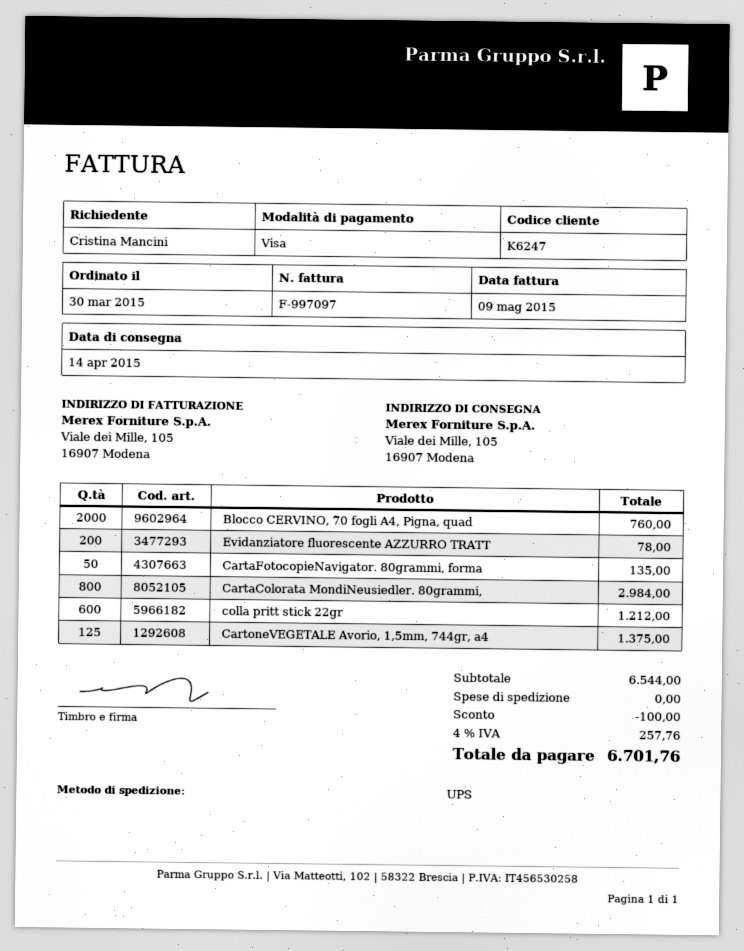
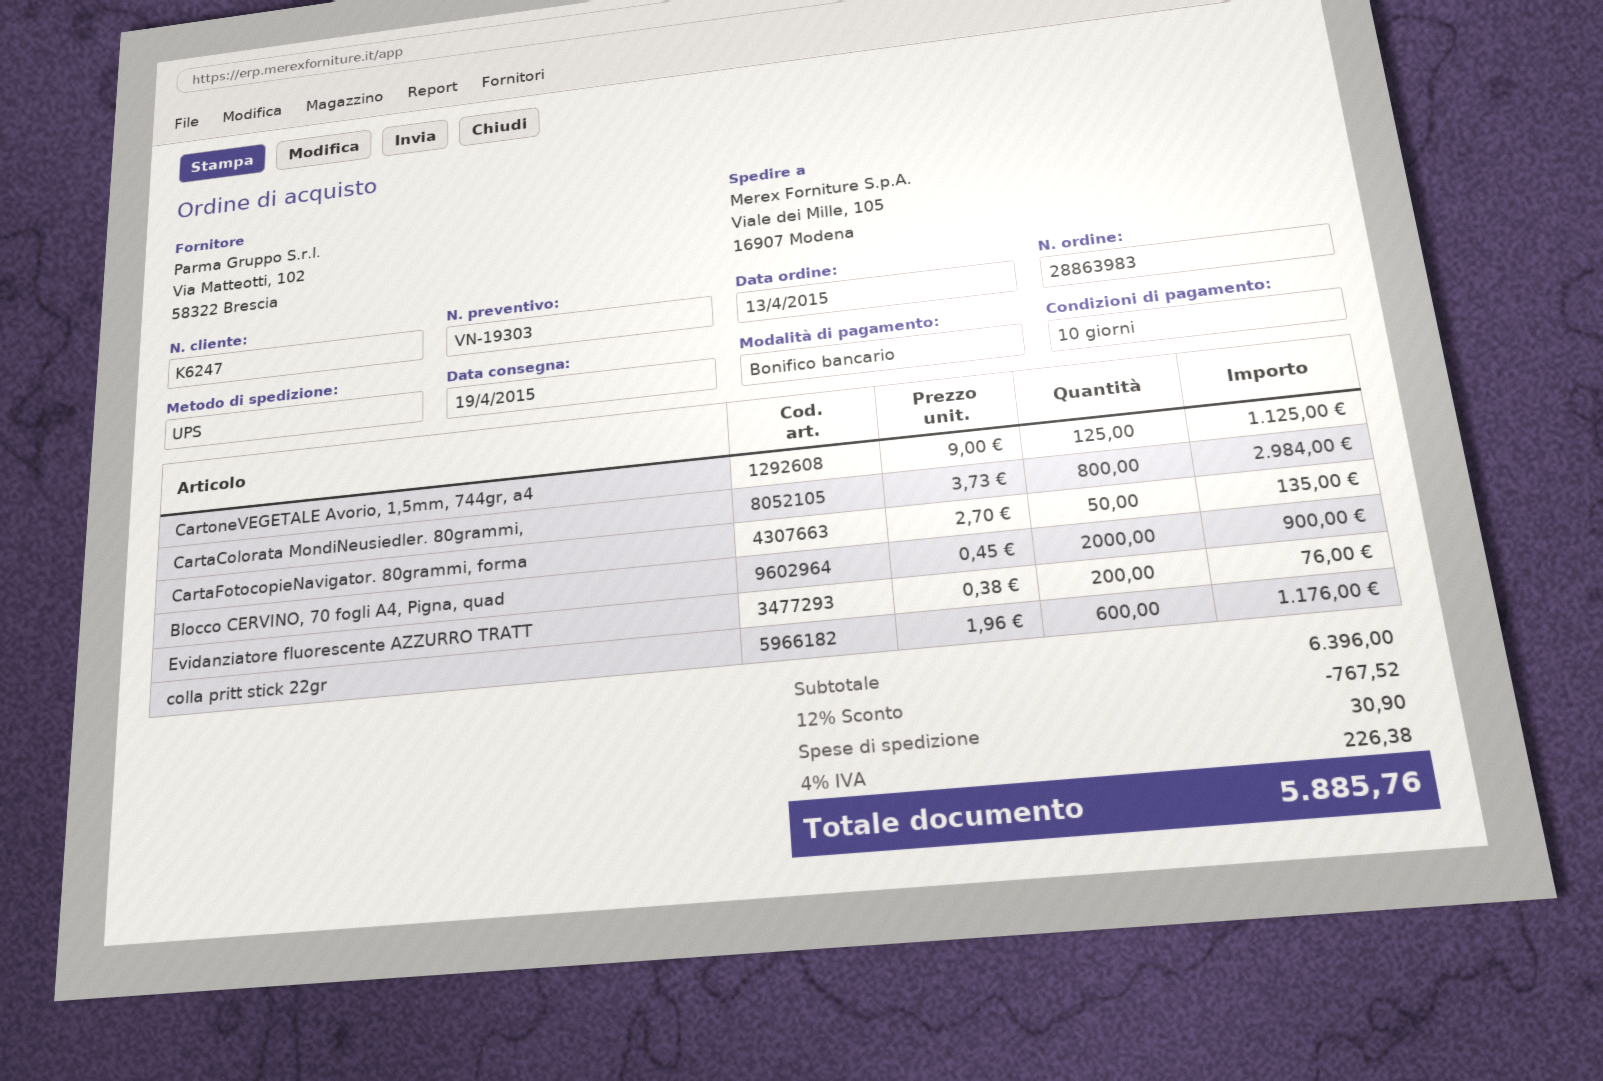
order date: 2015-03-30 -> 2015-04-13
delivery date: 2015-04-14 -> 2015-04-19
payment method: Visa -> bank transfer
Blocco CERVINO, 70 fogli A4, Pigna, quad: 2000 for 760.00 -> 2000 for 900.00
Evidanziatore fluorescente AZZURRO TRATT: 200 for 78.00 -> 200 for 76.00
colla pritt stick 22gr: 600 for 1212.00 -> 600 for 1176.00
CartoneVEGETALE Avorio, 1,5mm, 744gr, a4: 125 for 1375.00 -> 125 for 1125.00
subtotal: 6544.00 -> 6396.00
discount: 100.00 -> 767.52
shipping: 0.00 -> 30.90
tax: 4% = 257.76 -> 4% = 226.38
total: 6701.76 -> 5885.76

